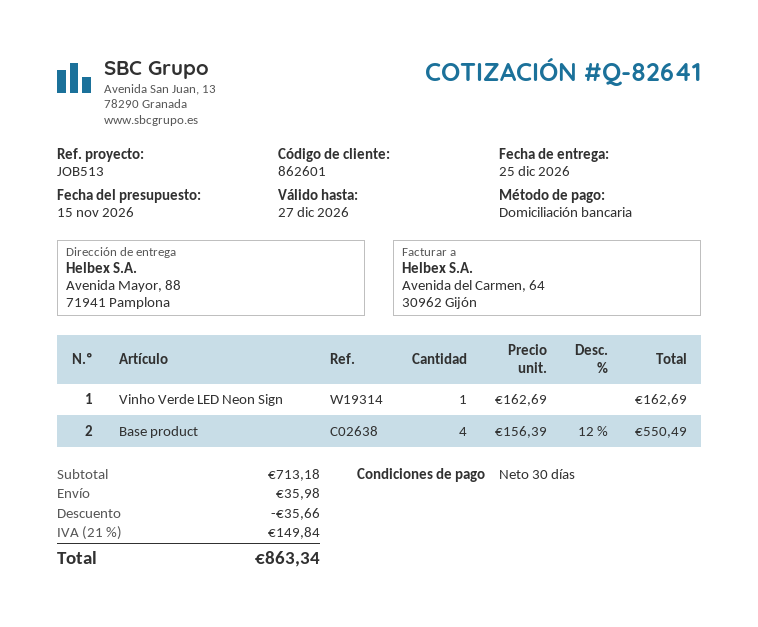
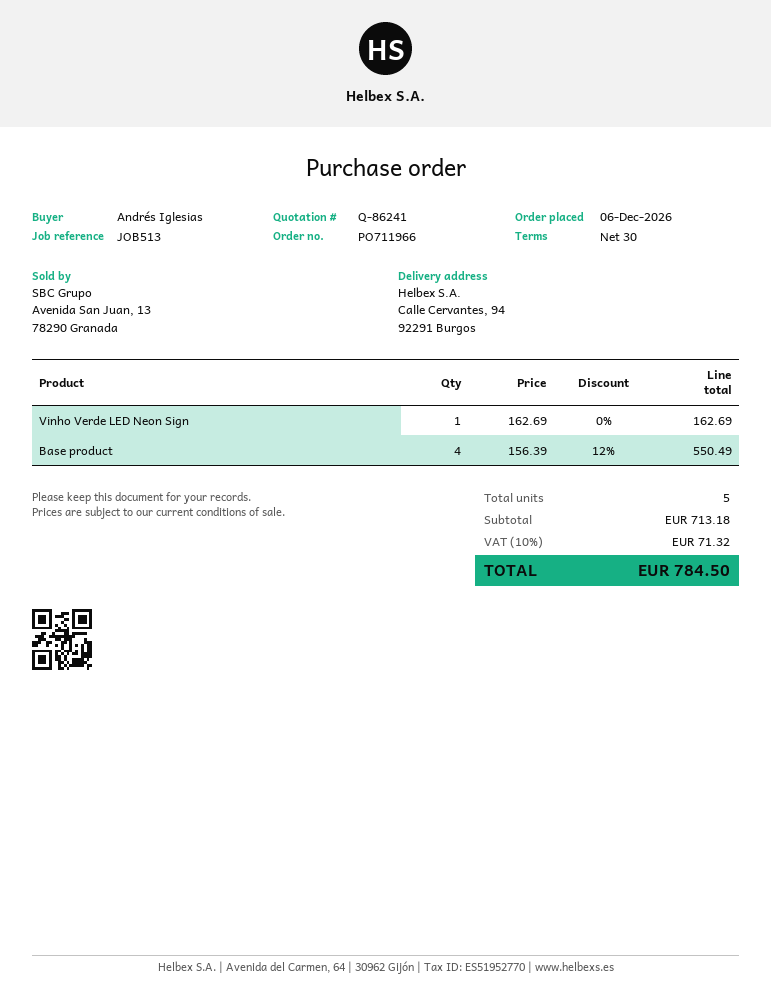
quote number: Q-82641 -> Q-86241
ship to: Avenida Mayor, 88, 71941 Pamplona -> Calle Cervantes, 94, 92291 Burgos
discount: 35.66 -> none
shipping: 35.98 -> none
tax: 21% = 149.84 -> 10% = 71.32
total: 863.34 -> 784.50

